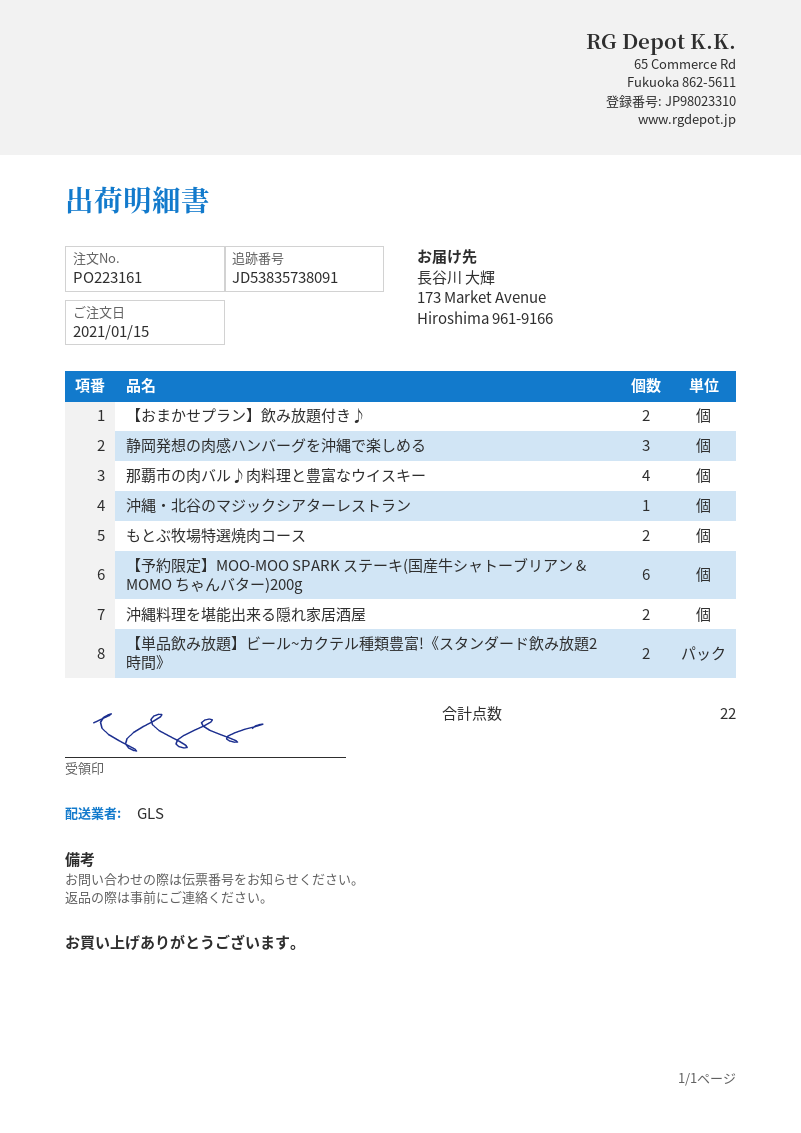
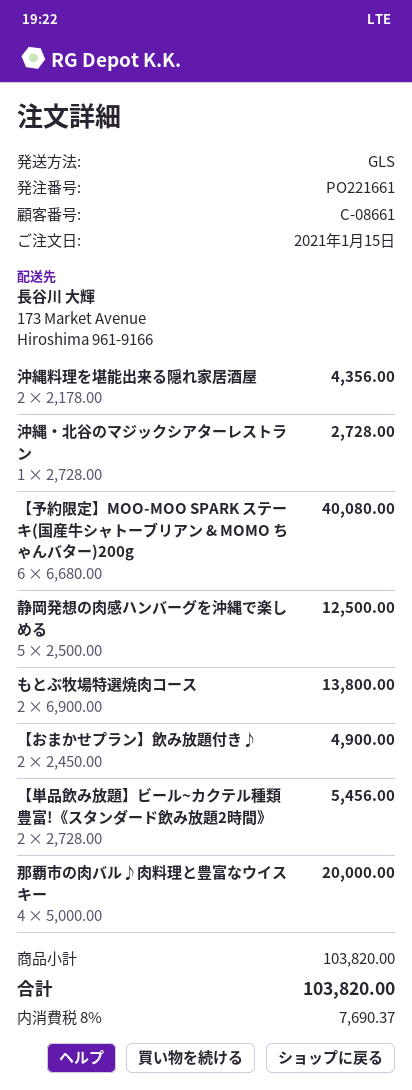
order number: PO223161 -> PO221661
静岡発想の肉感ハンバーグを沖縄で楽しめる: 3 -> 5

